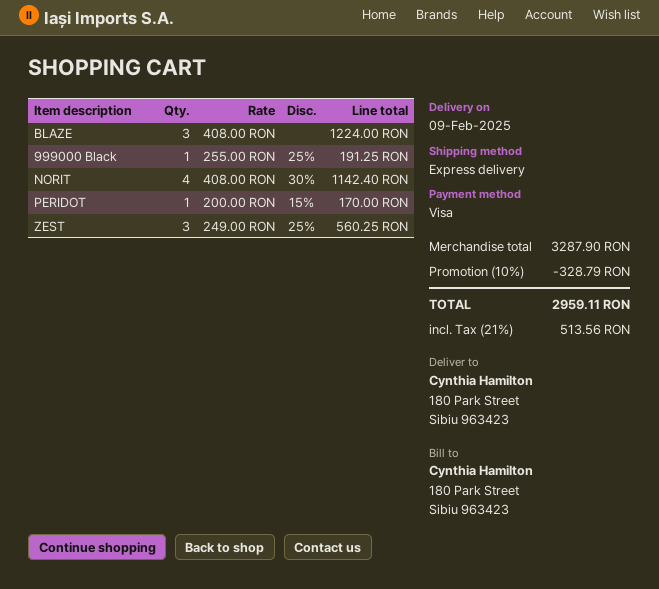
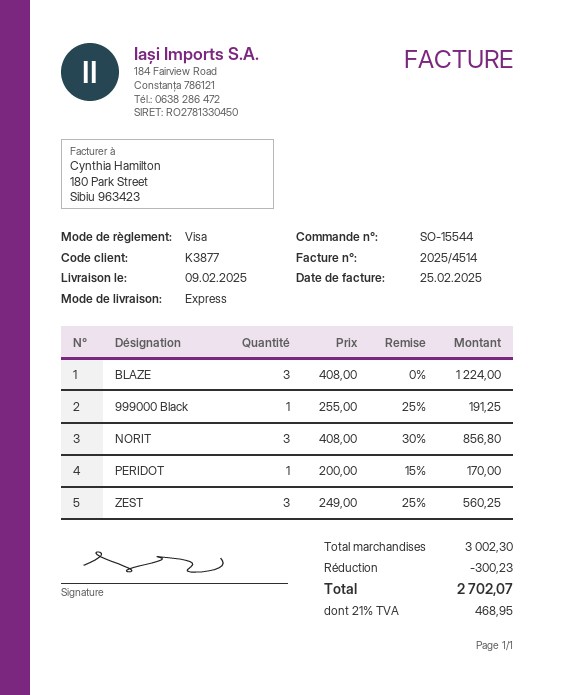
NORIT: 4 x 408.00 - 30% = 1142.40 -> 3 x 408.00 - 30% = 856.80
subtotal: 3287.90 -> 3002.30
discount: 328.79 -> 300.23
tax: 21% = 513.56 -> 21% = 468.95
total: 2959.11 -> 2702.07

